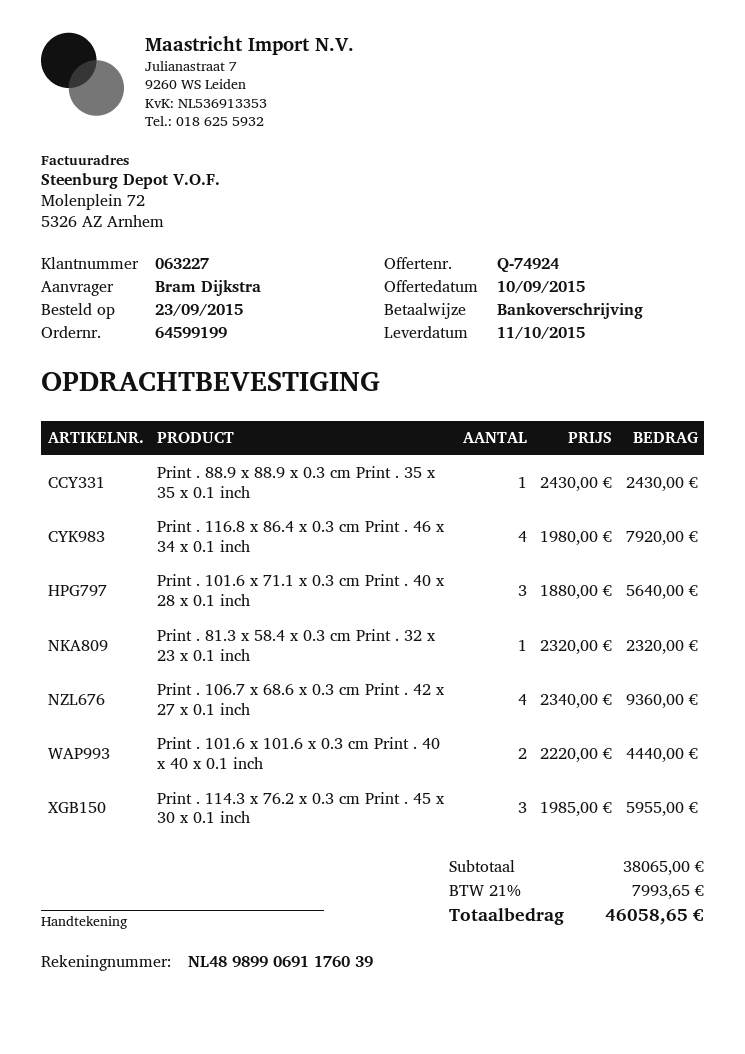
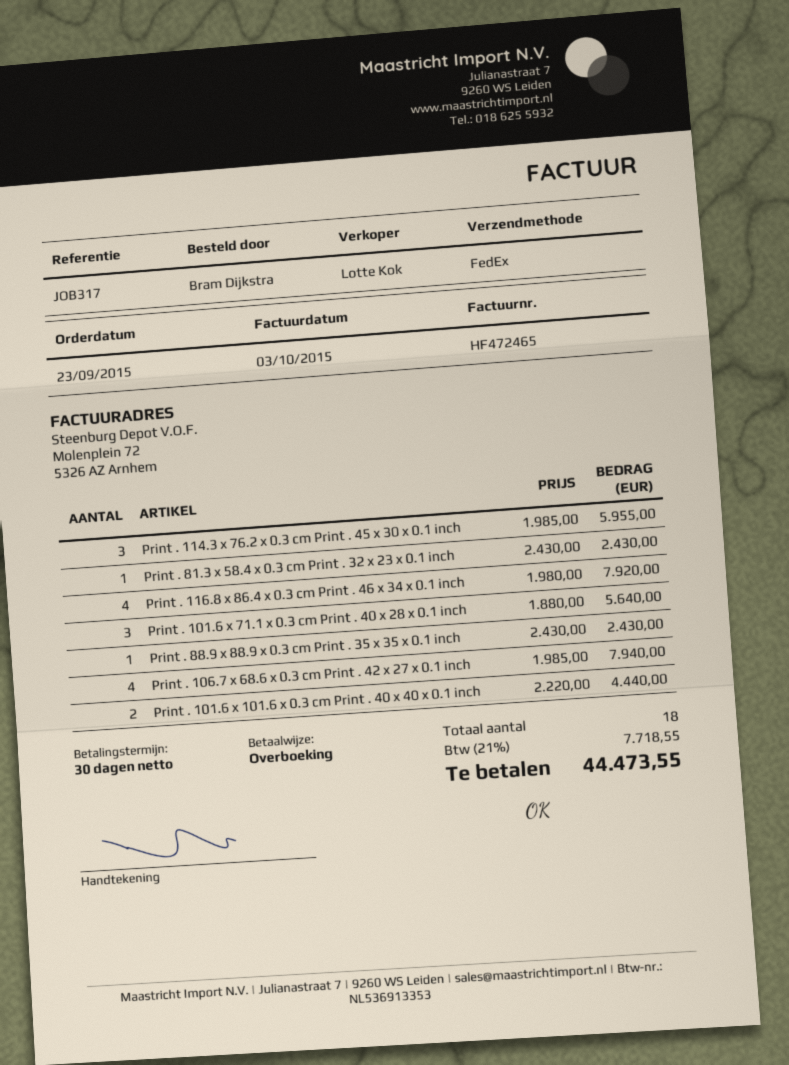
Print . 81.3 x 58.4 x 0.3 cm Print . 32 x 23 x 0.1 inch: 1 x 2320.00 = 2320.00 -> 1 x 2430.00 = 2430.00
Print . 106.7 x 68.6 x 0.3 cm Print . 42 x 27 x 0.1 inch: 4 x 2340.00 = 9360.00 -> 4 x 1985.00 = 7940.00
tax: 21% = 7993.65 -> 21% = 7718.55
total: 46058.65 -> 44473.55

